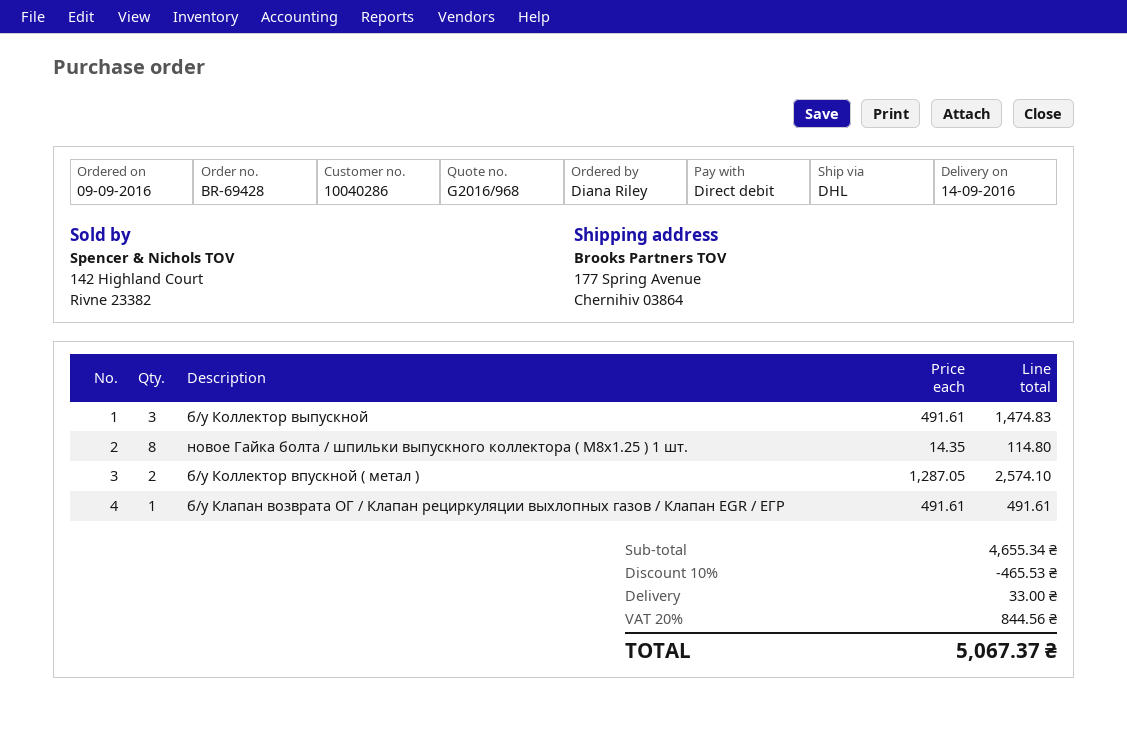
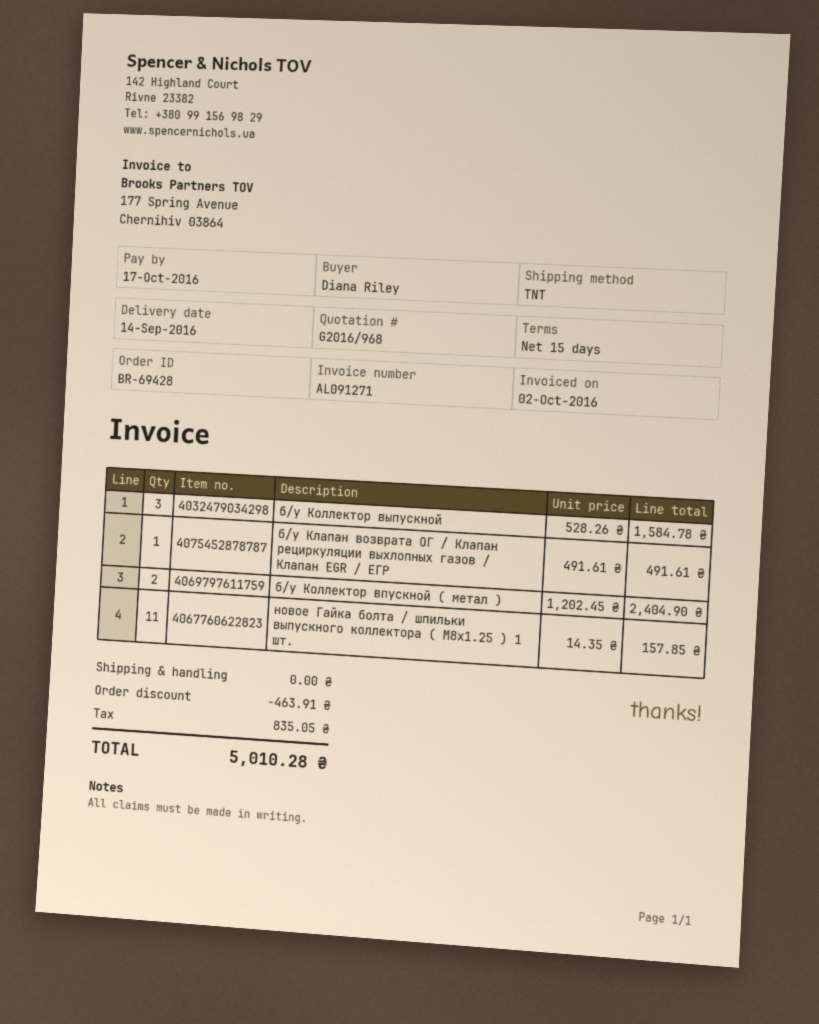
shipping method: DHL -> TNT
б/у Коллектор выпускной: 3 x 491.61 = 1474.83 -> 3 x 528.26 = 1584.78
новое Гайка болта / шпильки выпускного коллектора ( M8x1.25 ) 1 шт.: 8 x 14.35 = 114.80 -> 11 x 14.35 = 157.85
б/у Коллектор впускной ( метал ): 2 x 1287.05 = 2574.10 -> 2 x 1202.45 = 2404.90
discount: 465.53 -> 463.91
shipping: 33.00 -> 0.00
tax: 844.56 -> 835.05
total: 5067.37 -> 5010.28

